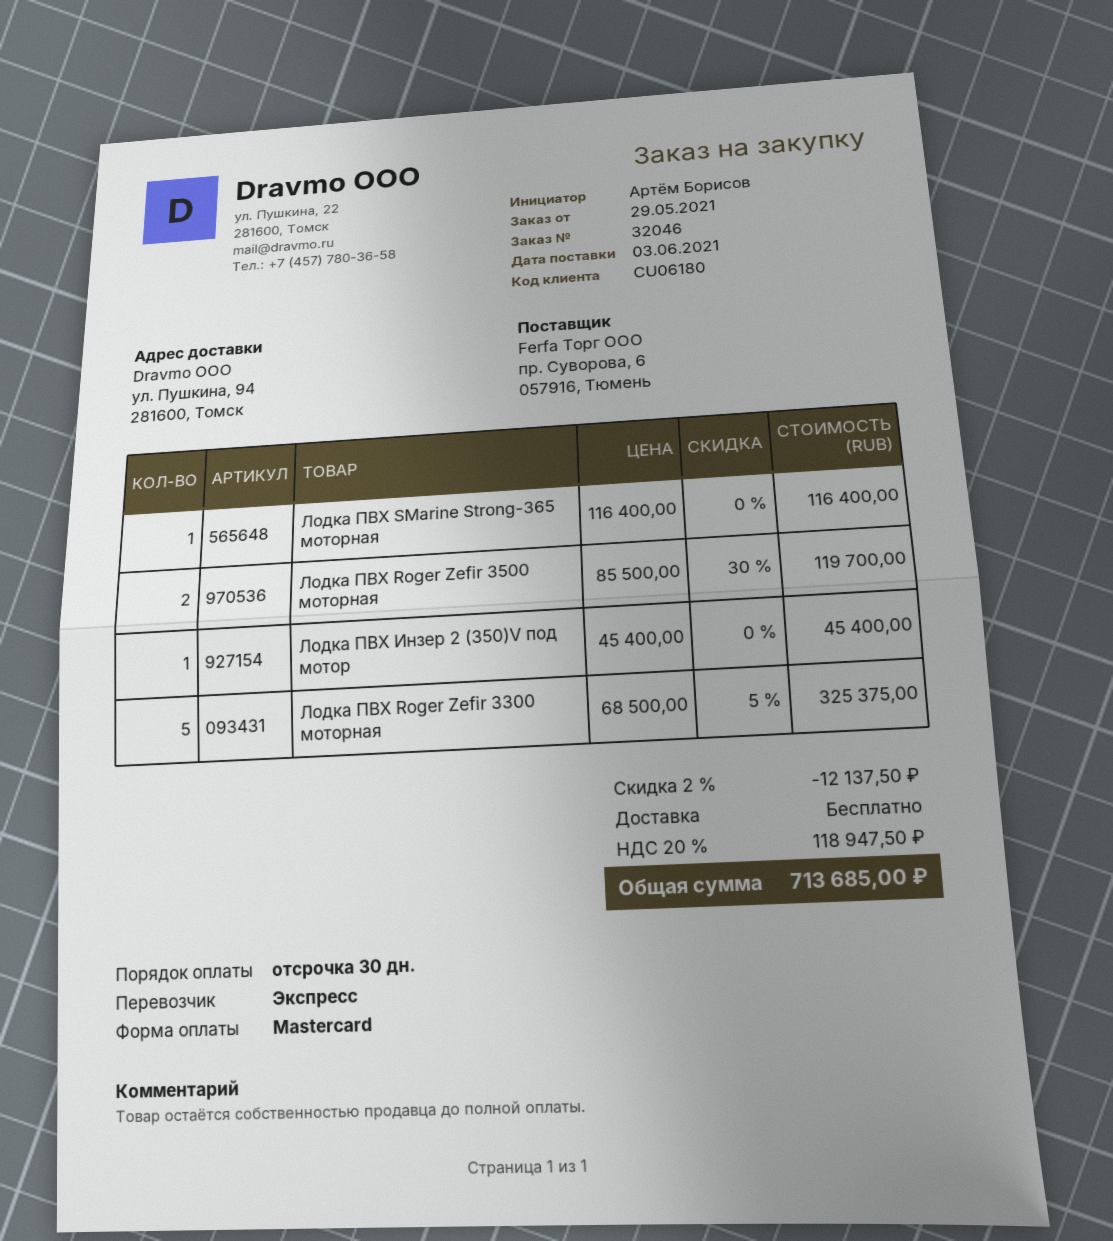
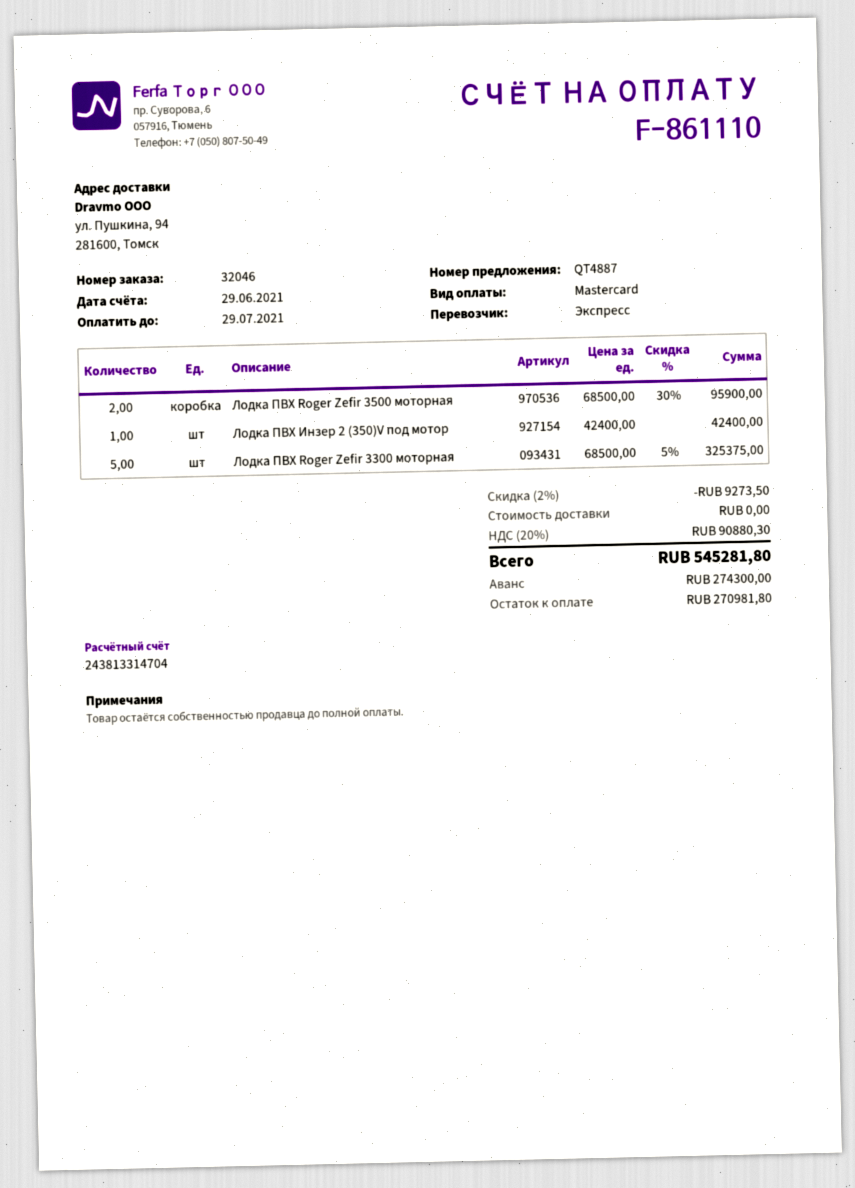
Лодка ПВХ SMarine Strong-365 моторная: 1 x 116400.00 = 116400.00 -> none
Лодка ПВХ Roger Zefir 3500 моторная: 2 x 85500.00 - 30% = 119700.00 -> 2 x 68500.00 - 30% = 95900.00
Лодка ПВХ Инзер 2 (350)V под мотор: 1 x 45400.00 = 45400.00 -> 1 x 42400.00 = 42400.00
discount: 2% = 12137.50 -> 2% = 9273.50
tax: 20% = 118947.50 -> 20% = 90880.30
total: 713685.00 -> 545281.80

